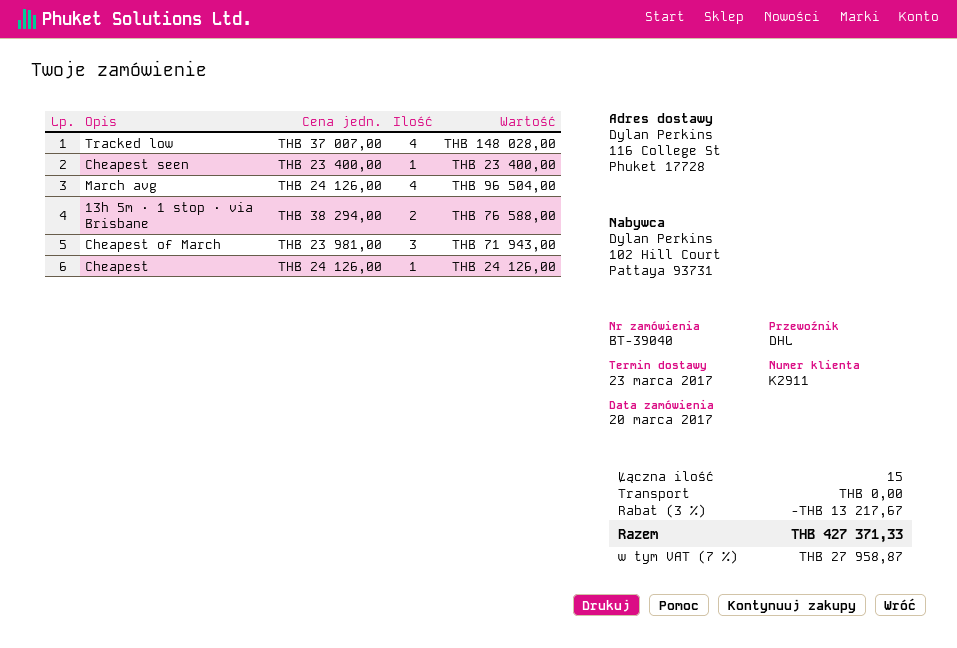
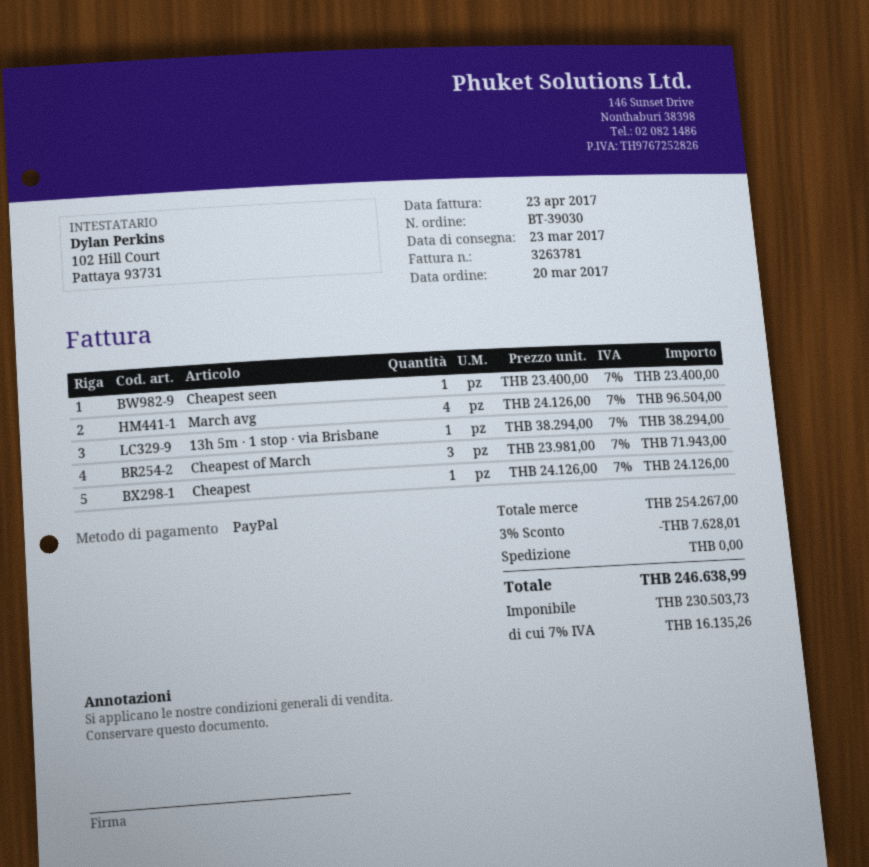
order number: BT-39040 -> BT-39030
Tracked low: 4 x 37007.00 = 148028.00 -> none
13h 5m · 1 stop · via Brisbane: 2 x 38294.00 = 76588.00 -> 1 x 38294.00 = 38294.00
discount: 3% = 13217.67 -> 3% = 7628.01
tax: 7% = 27958.87 -> 7% = 16135.26
total: 427371.33 -> 246638.99

